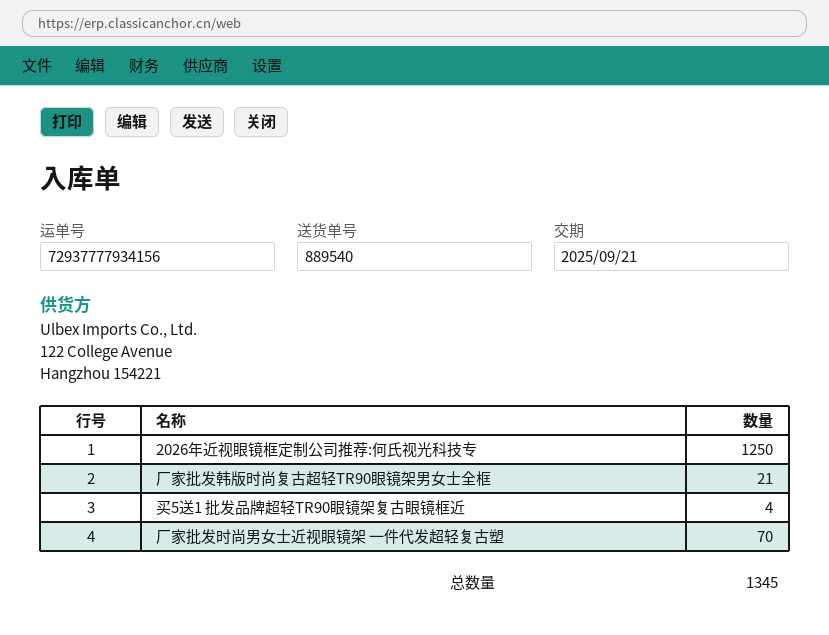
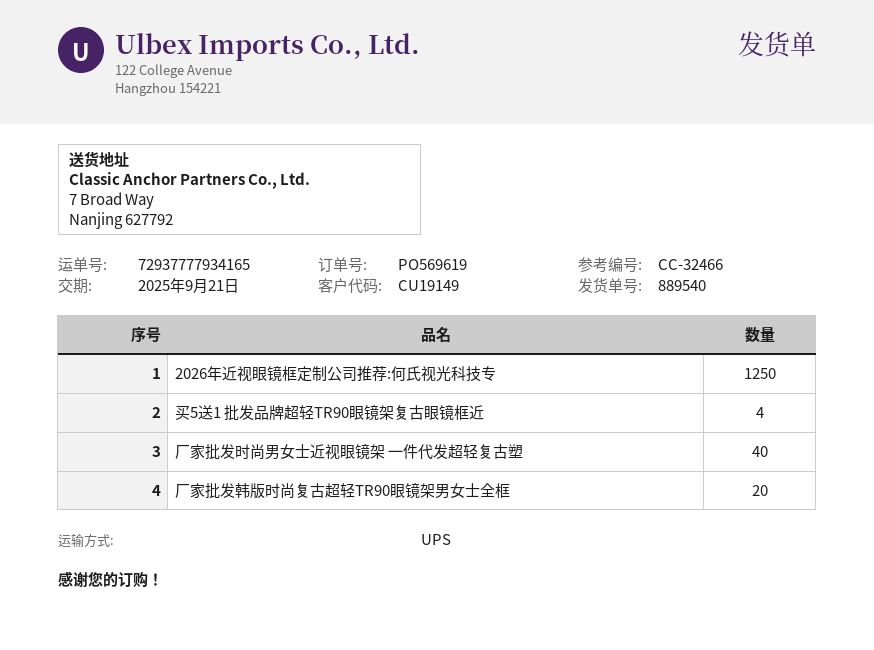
tracking number: 72937777934156 -> 72937777934165
厂家批发韩版时尚复古超轻TR90眼镜架男女士全框: 21 -> 20
厂家批发时尚男女士近视眼镜架 一件代发超轻复古塑: 70 -> 40

